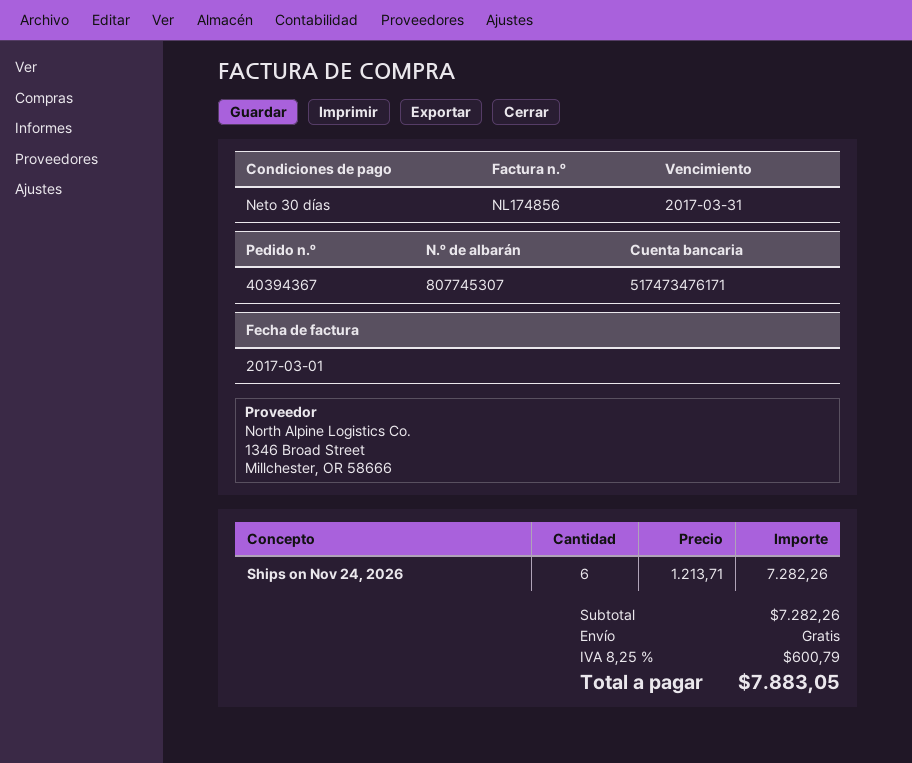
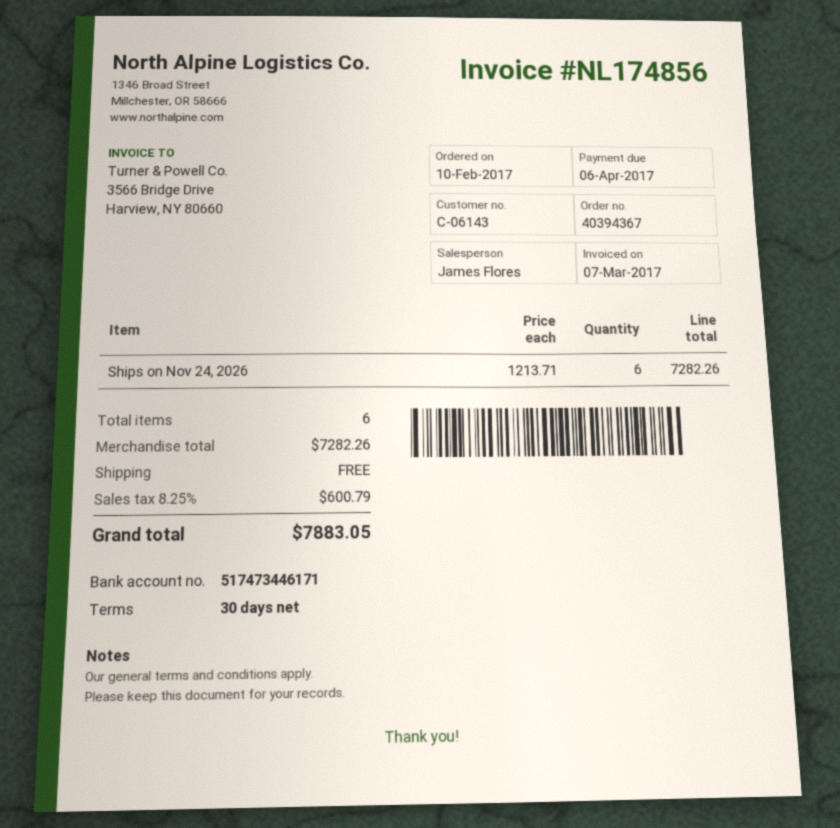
invoice date: 2017-03-01 -> 2017-03-07
due date: 2017-03-31 -> 2017-04-06
bank account: 517473476171 -> 517473446171

